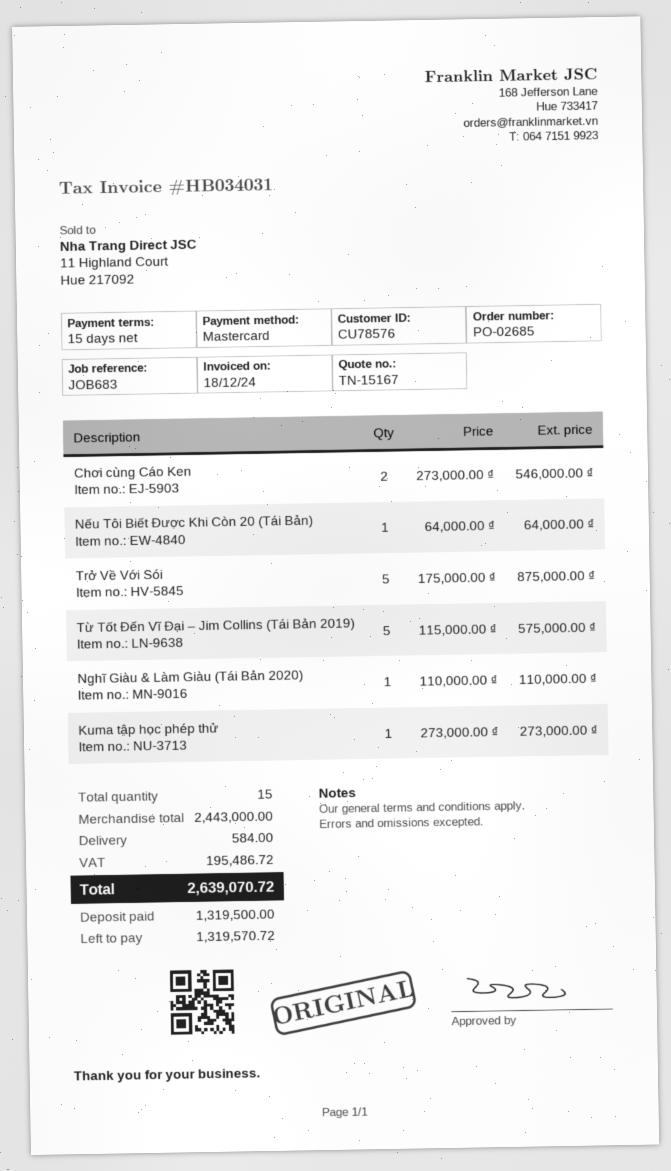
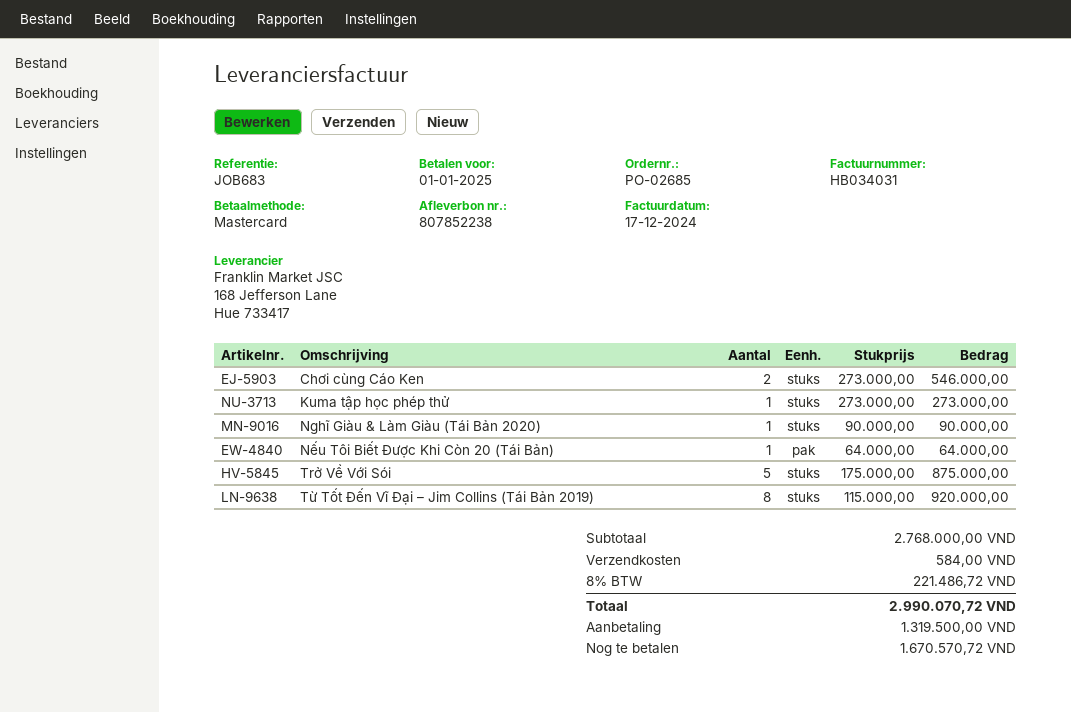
invoice date: 2024-12-18 -> 2024-12-17
Từ Tốt Đến Vĩ Đại – Jim Collins (Tái Bản 2019): 5 x 115000.00 = 575000.00 -> 8 x 115000.00 = 920000.00
Nghĩ Giàu & Làm Giàu (Tái Bản 2020): 1 x 110000.00 = 110000.00 -> 1 x 90000.00 = 90000.00
subtotal: 2443000.00 -> 2768000.00
tax: 195486.72 -> 221486.72
total: 2639070.72 -> 2990070.72
balance: 1319570.72 -> 1670570.72

